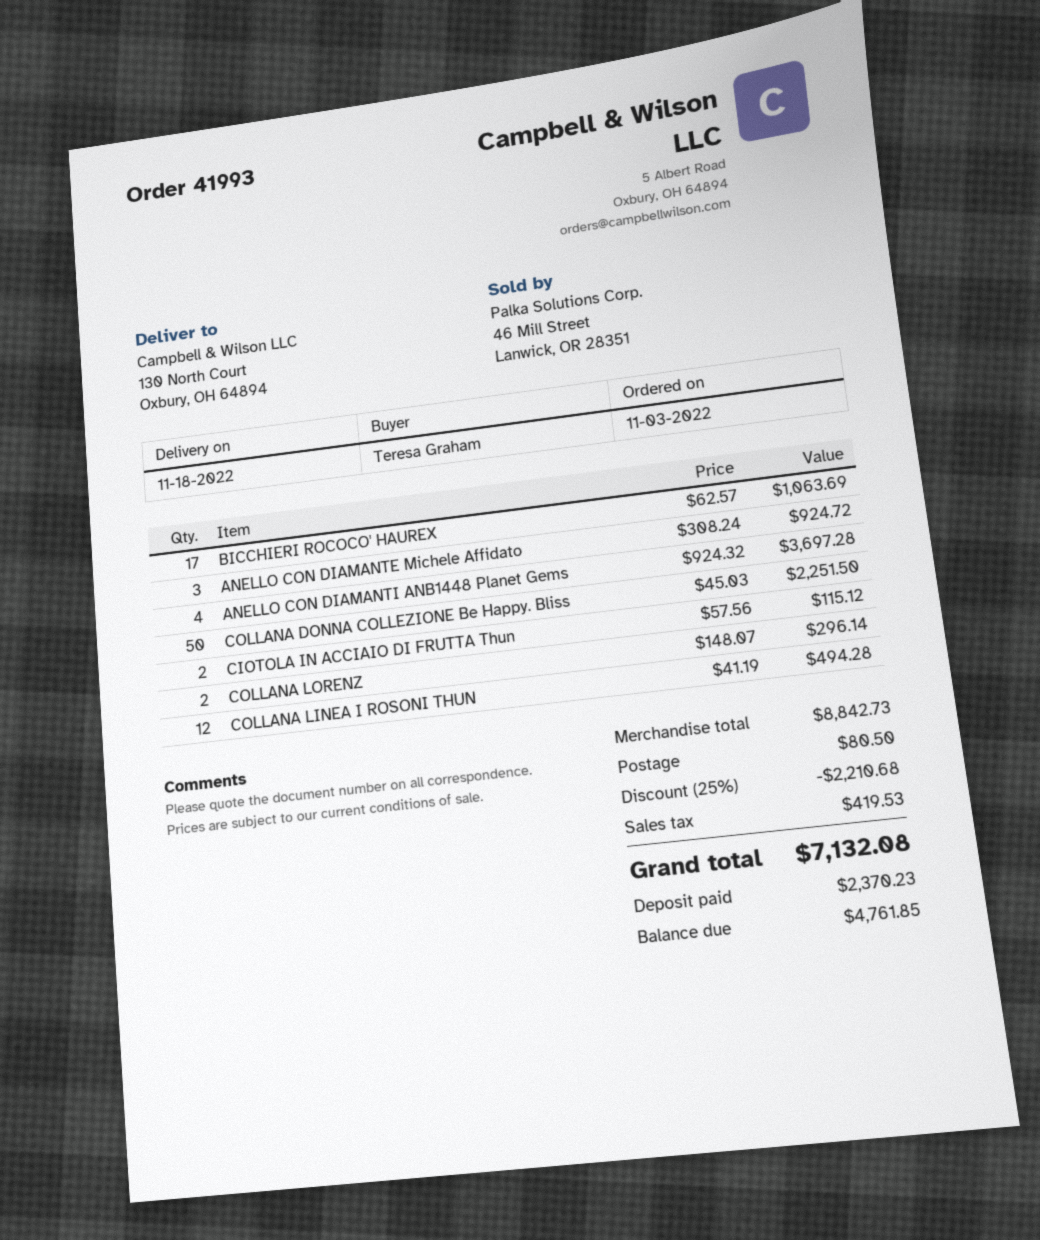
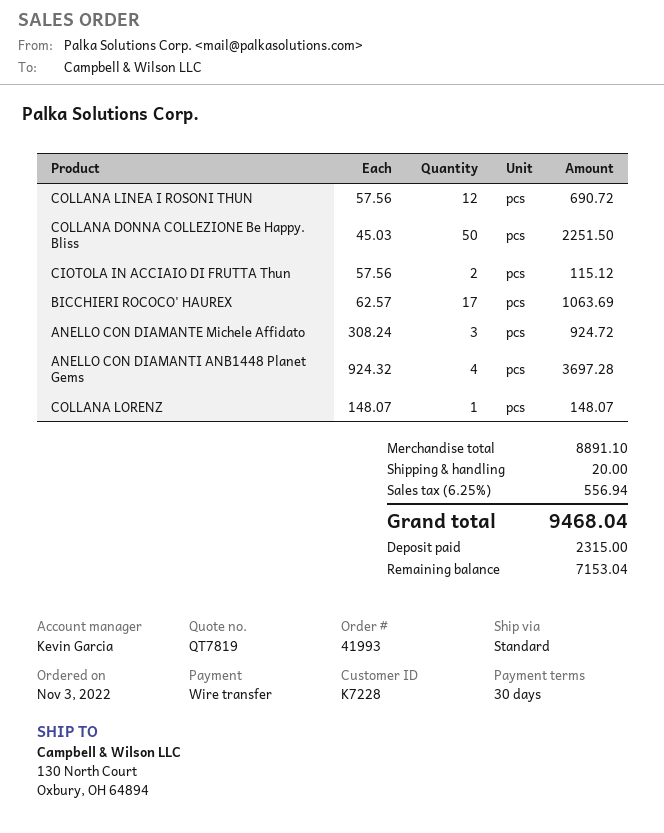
COLLANA LORENZ: 2 x 148.07 = 296.14 -> 1 x 148.07 = 148.07
COLLANA LINEA I ROSONI THUN: 12 x 41.19 = 494.28 -> 12 x 57.56 = 690.72
subtotal: 8842.73 -> 8891.10
discount: 25% = 2210.68 -> none
shipping: 80.50 -> 20.00
tax: 419.53 -> 556.94
total: 7132.08 -> 9468.04
deposit: 2370.23 -> 2315.00
balance: 4761.85 -> 7153.04

